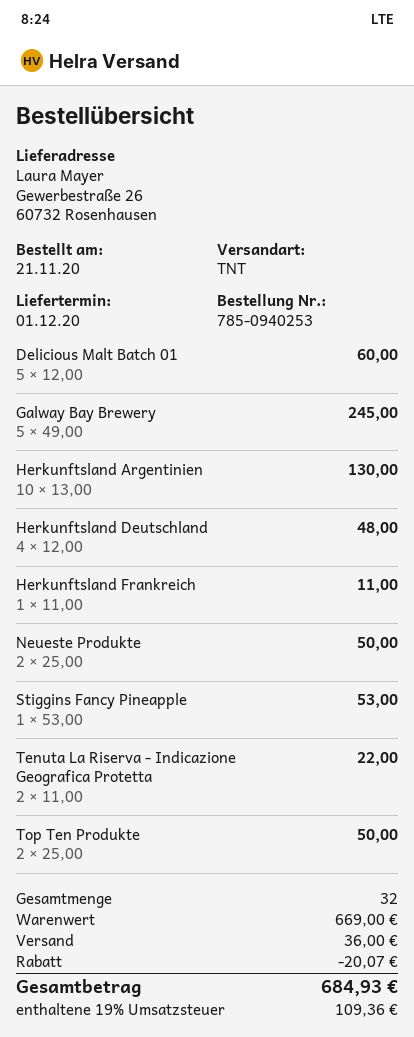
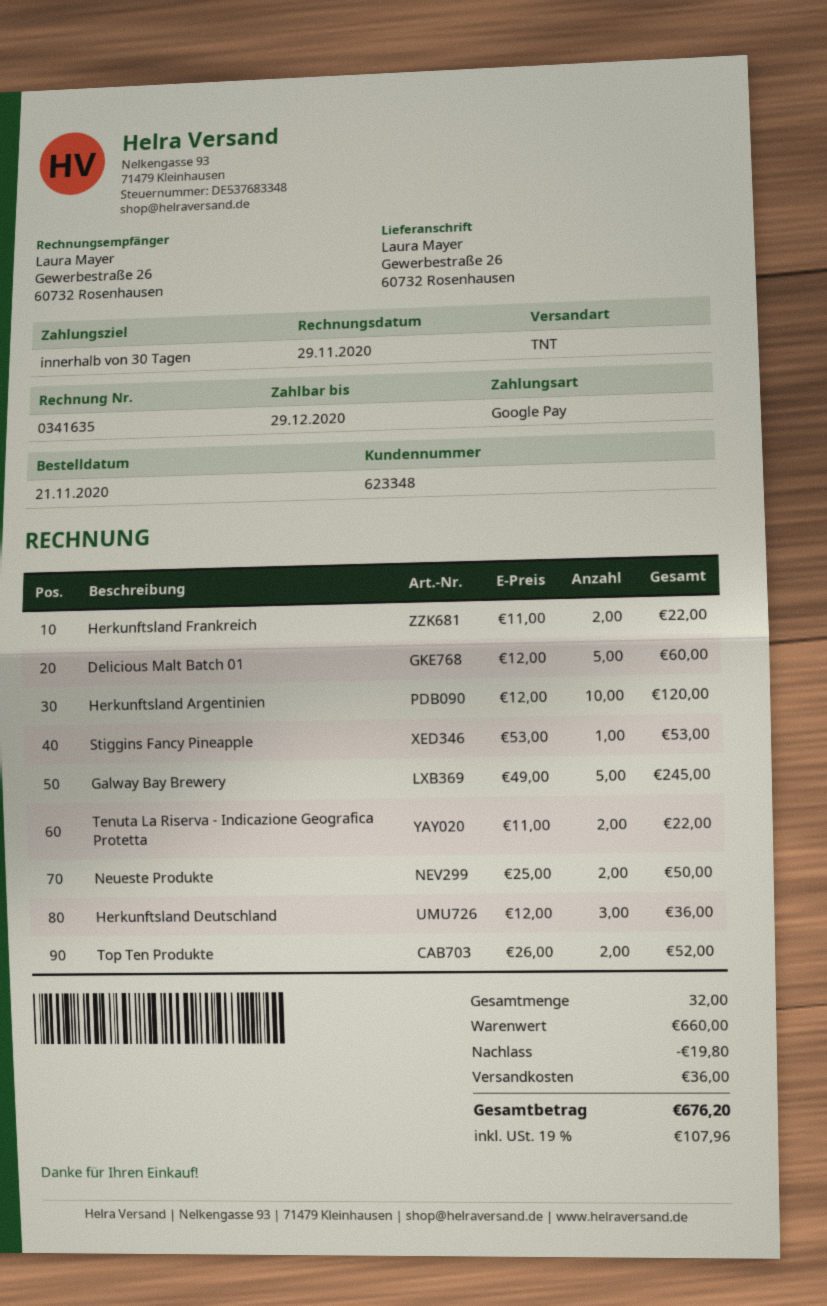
Herkunftsland Argentinien: 10 x 13.00 = 130.00 -> 10 x 12.00 = 120.00
Herkunftsland Deutschland: 4 x 12.00 = 48.00 -> 3 x 12.00 = 36.00
Herkunftsland Frankreich: 1 x 11.00 = 11.00 -> 2 x 11.00 = 22.00
Top Ten Produkte: 2 x 25.00 = 50.00 -> 2 x 26.00 = 52.00
subtotal: 669.00 -> 660.00
discount: 20.07 -> 19.80
tax: 19% = 109.36 -> 19% = 107.96
total: 684.93 -> 676.20

